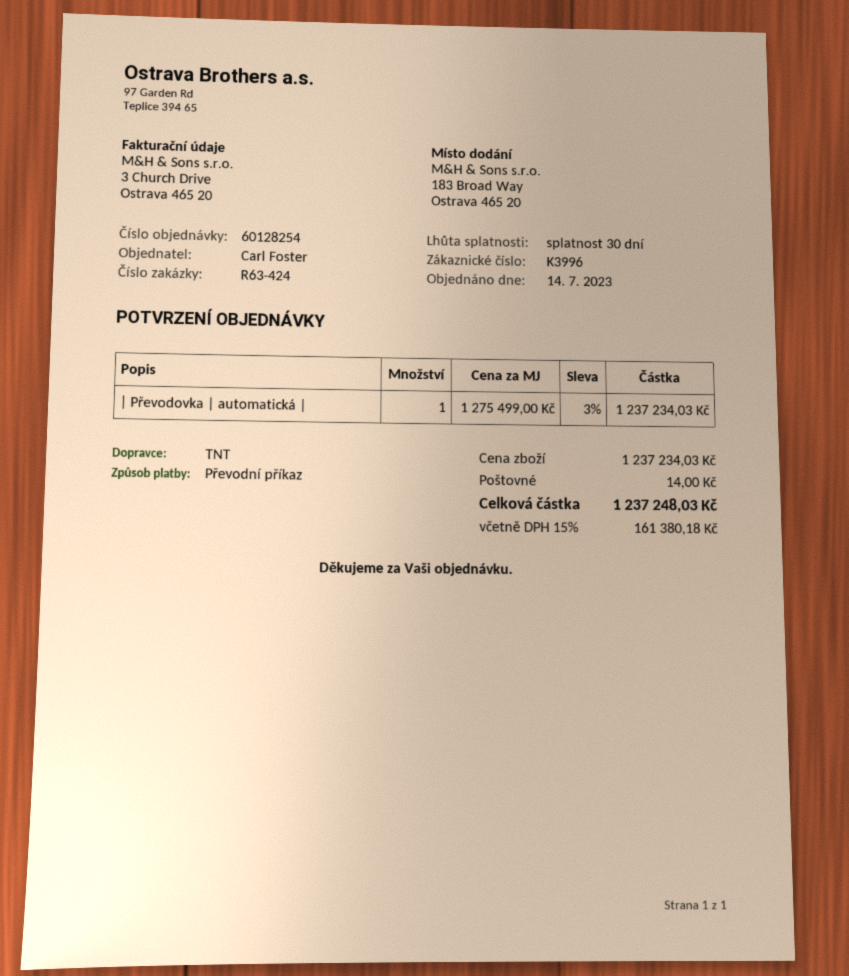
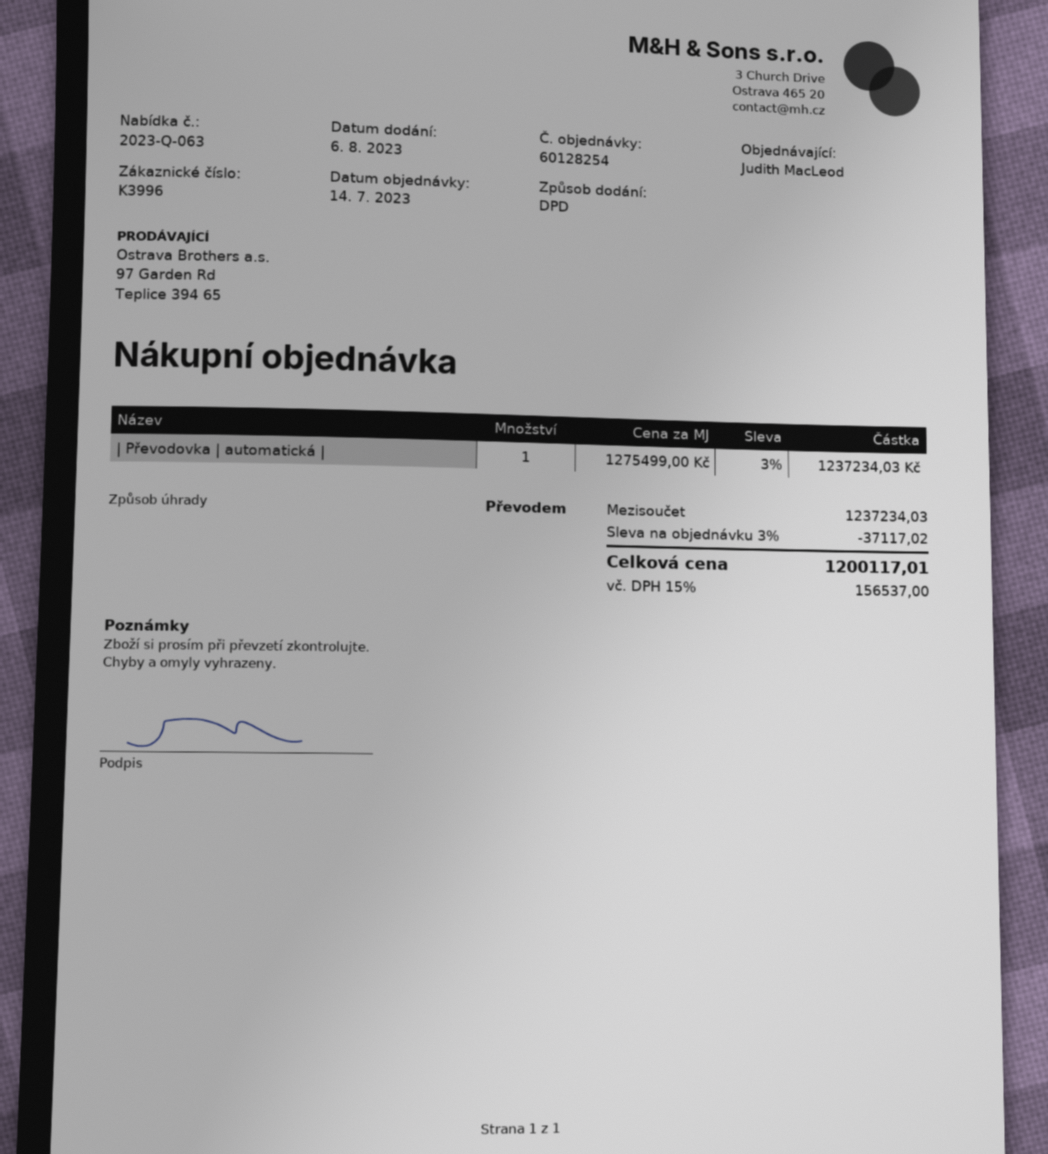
ordered by: Carl Foster -> Judith MacLeod
shipping method: TNT -> DPD
discount: none -> 3% = 37117.02
shipping: 14.00 -> none
tax: 15% = 161380.18 -> 15% = 156537.00
total: 1237248.03 -> 1200117.01

